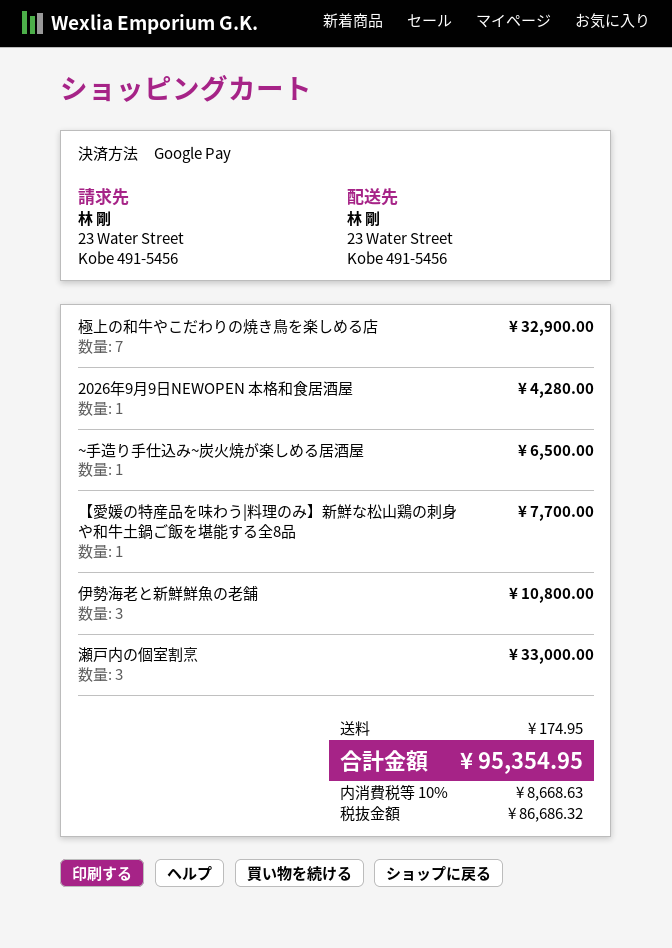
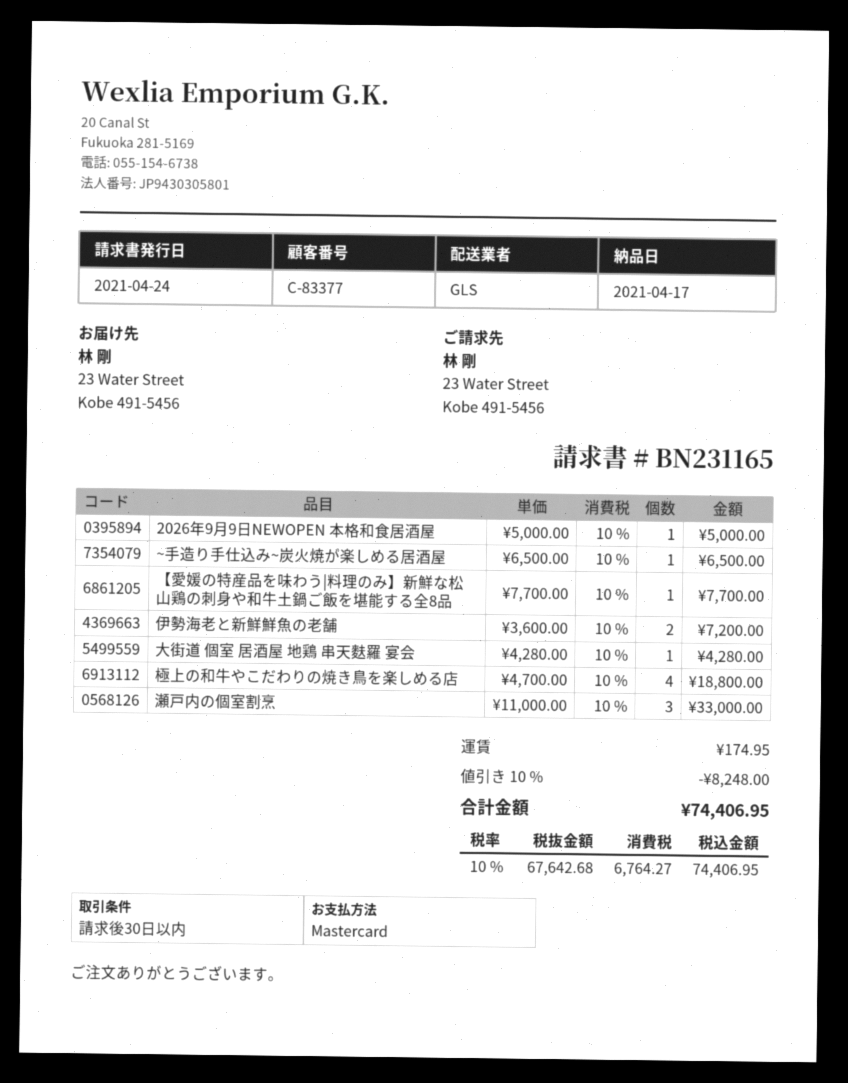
payment method: Google Pay -> Mastercard
極上の和牛やこだわりの焼き鳥を楽しめる店: 7 for 32900.00 -> 4 for 18800.00
2026年9月9日NEWOPEN 本格和食居酒屋: 1 for 4280.00 -> 1 for 5000.00
伊勢海老と新鮮鮮魚の老舗: 3 for 10800.00 -> 2 for 7200.00
大街道 個室 居酒屋 地鶏 串天麩羅 宴会: none -> 1 for 4280.00
discount: none -> 10% = 8248.00
net: 86686.32 -> 67642.68
tax: 10% = 8668.63 -> 10% = 6764.27
total: 95354.95 -> 74406.95

